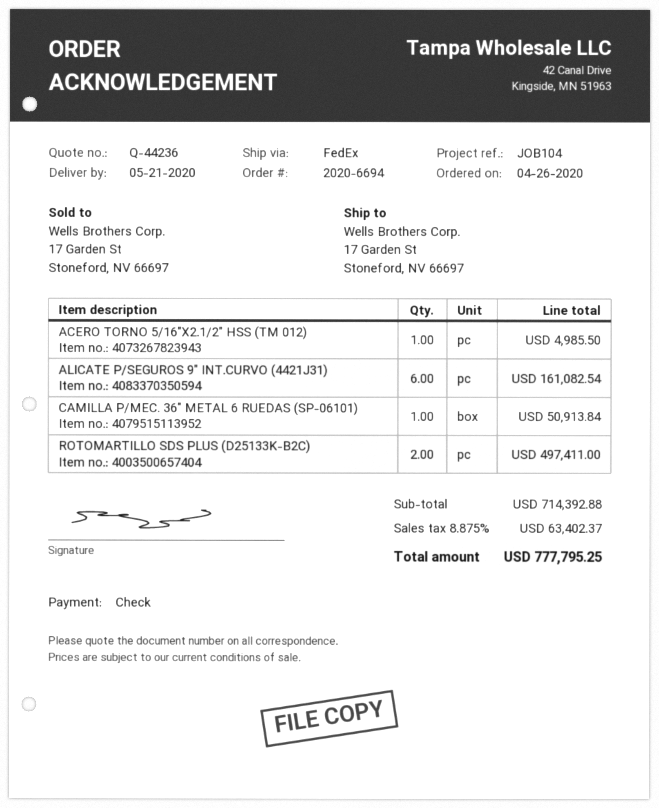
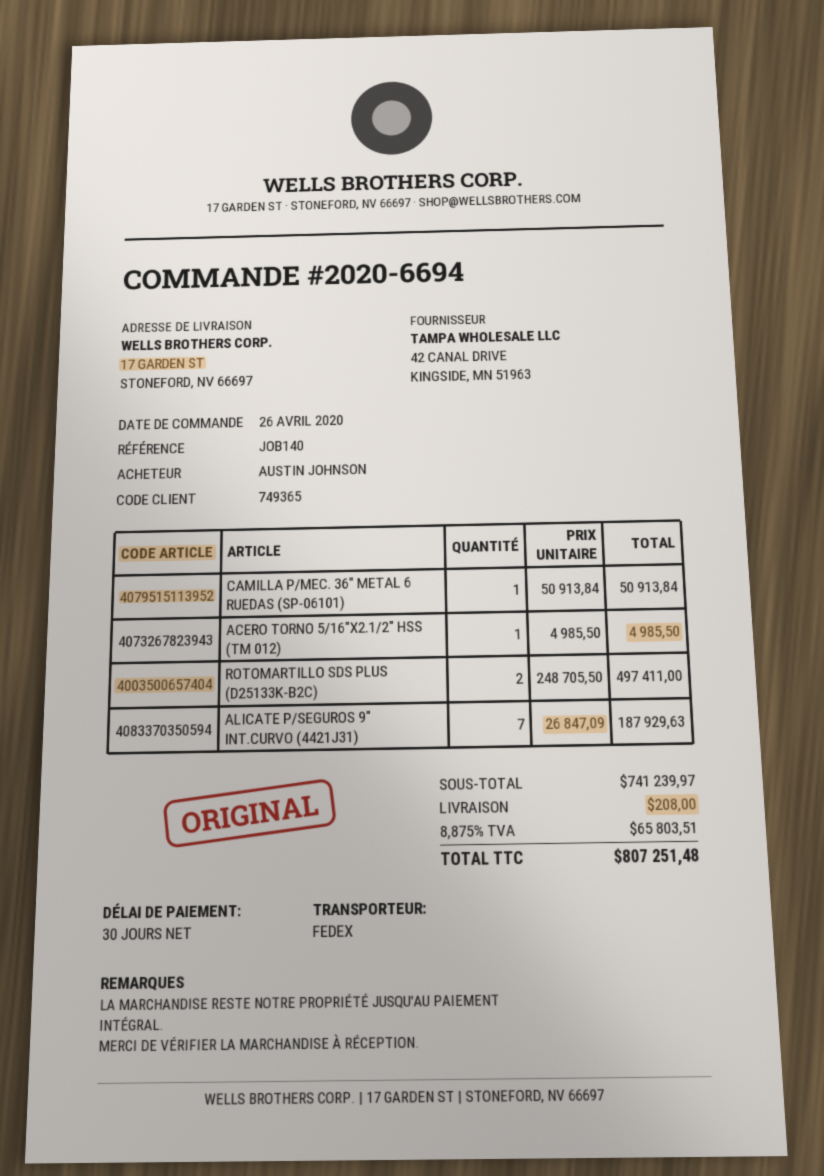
reference: JOB104 -> JOB140
ALICATE P/SEGUROS 9″ INT.CURVO (4421J31): 6 for 161082.54 -> 7 for 187929.63
subtotal: 714392.88 -> 741239.97
shipping: none -> 208.00
tax: 8.875% = 63402.37 -> 8.875% = 65803.51
total: 777795.25 -> 807251.48

